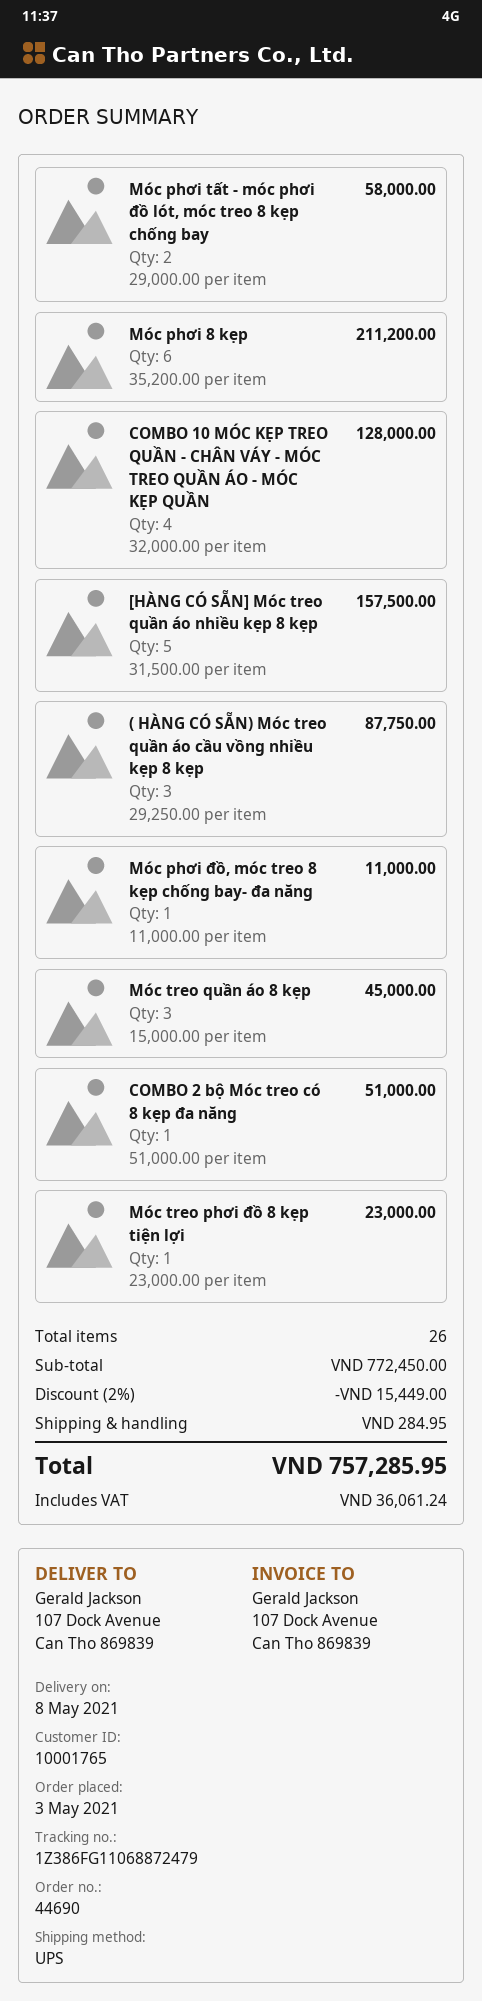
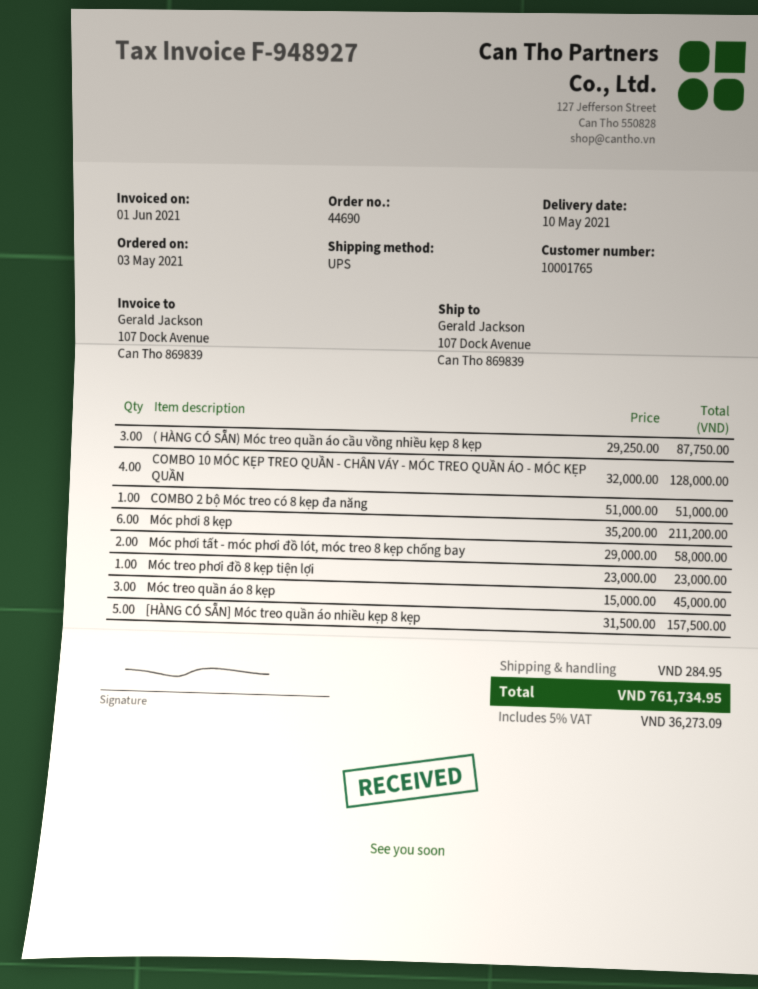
delivery date: 2021-05-08 -> 2021-05-10
Móc phơi đồ, móc treo 8 kẹp chống bay- đa năng: 1 x 11000.00 = 11000.00 -> none
discount: 2% = 15449.00 -> none
tax: 36061.24 -> 36273.09
total: 757285.95 -> 761734.95

